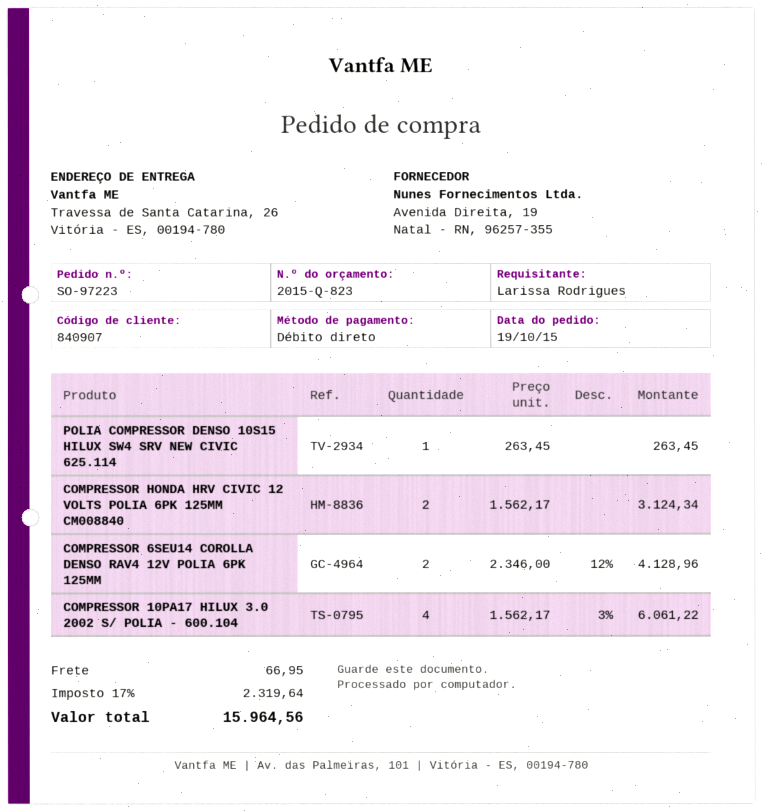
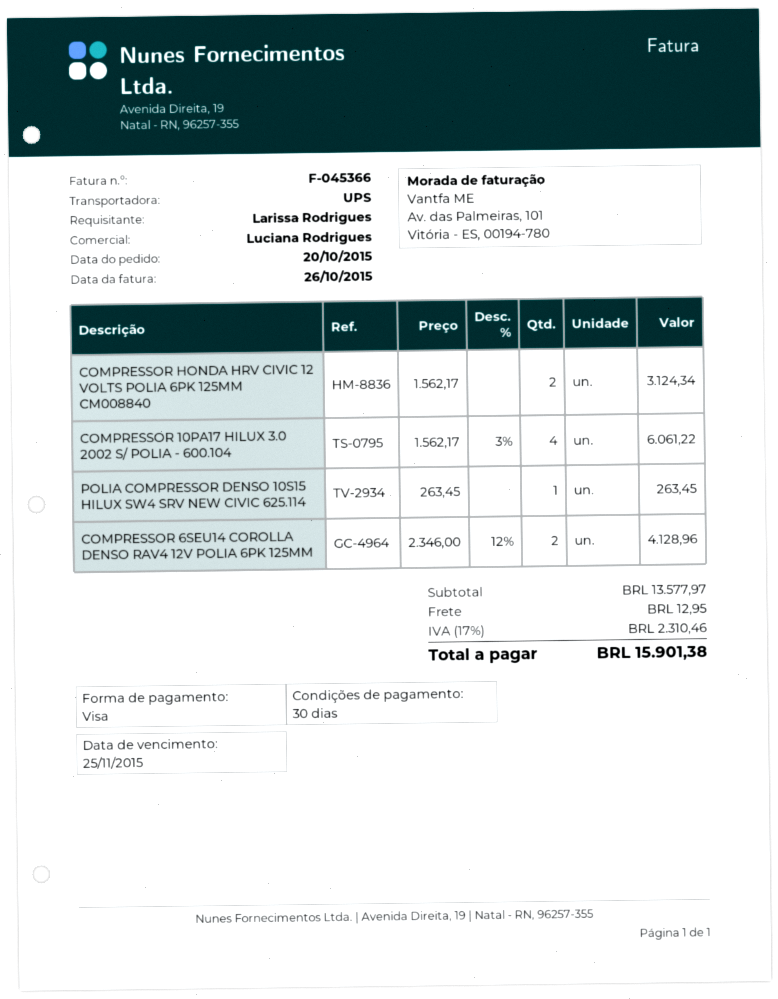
order date: 2015-10-19 -> 2015-10-20
payment method: direct debit -> Visa
shipping: 66.95 -> 12.95
tax: 17% = 2319.64 -> 17% = 2310.46
total: 15964.56 -> 15901.38

